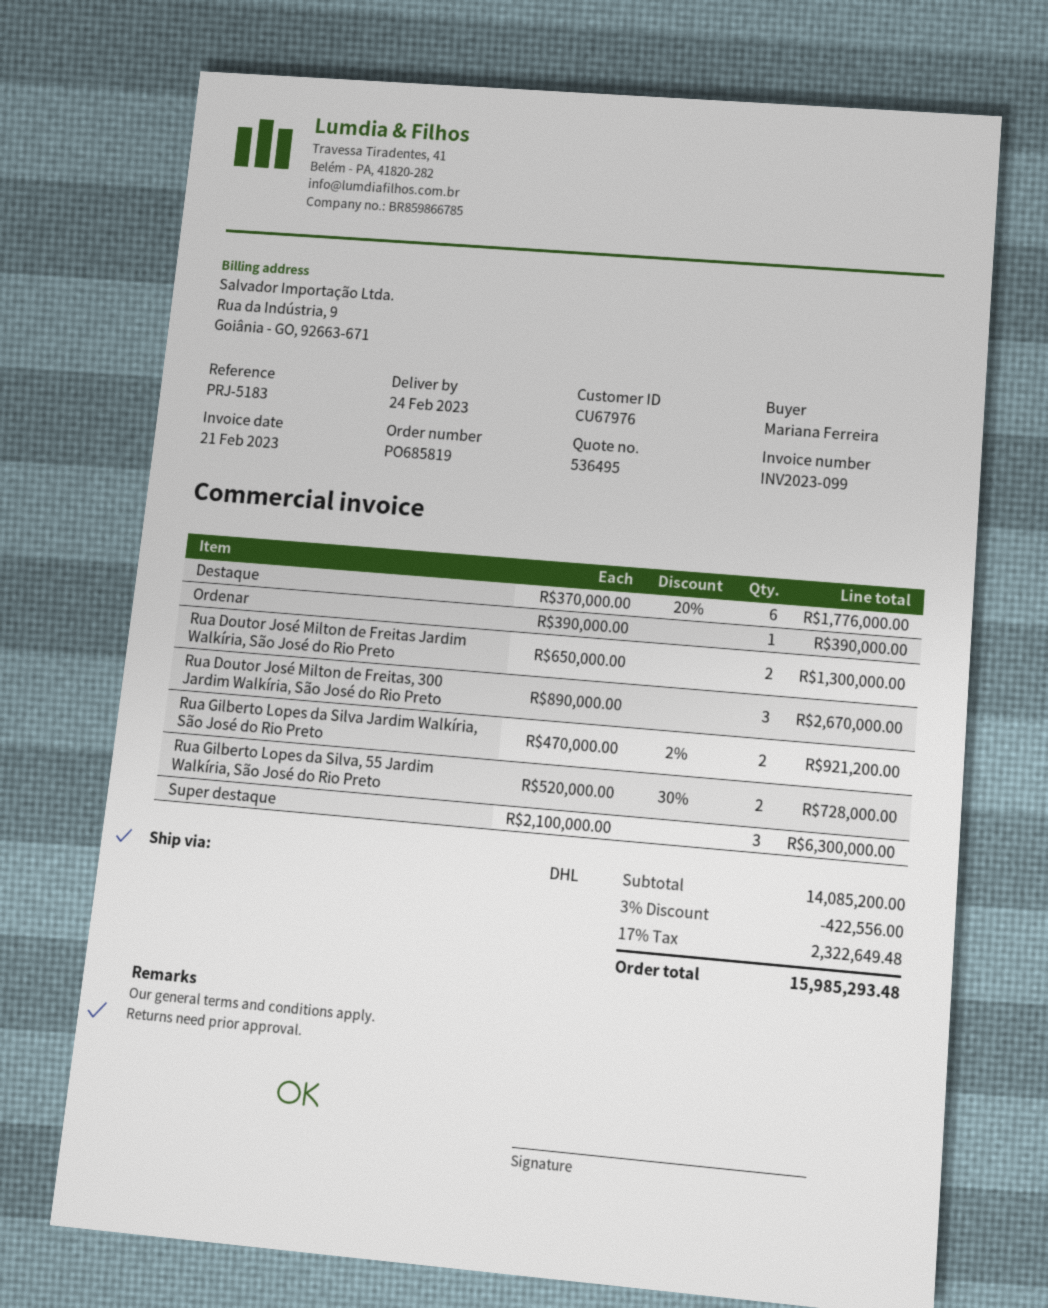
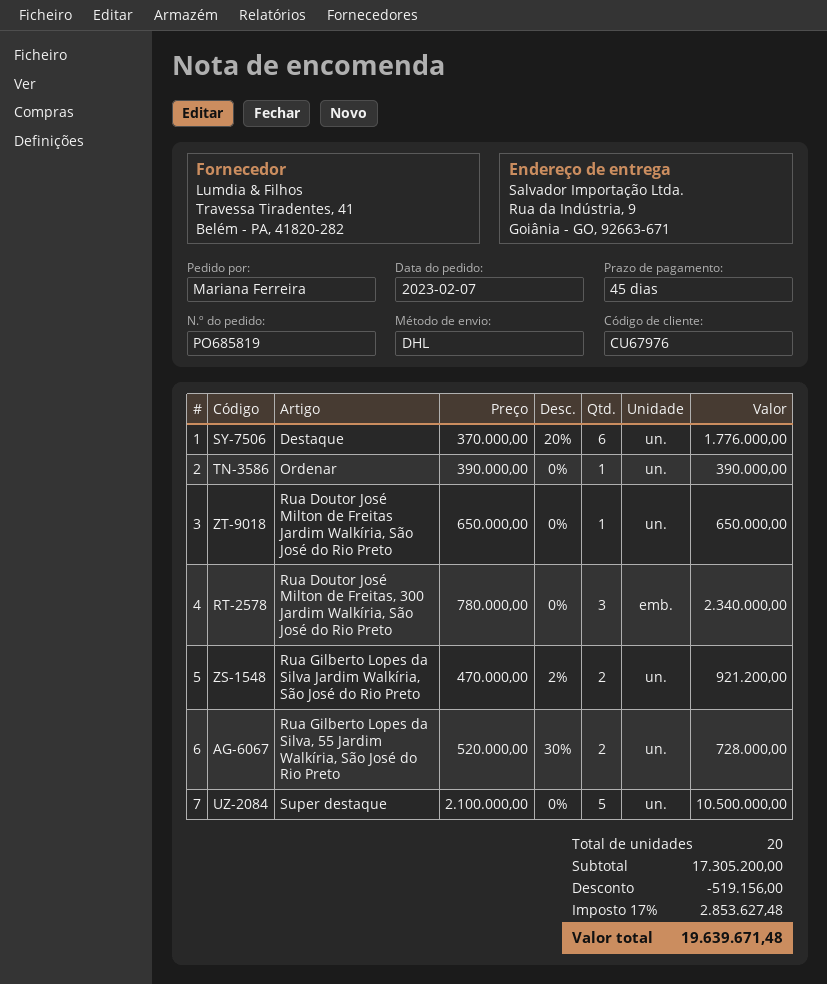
Rua Doutor José Milton de Freitas Jardim Walkíria, São José do Rio Preto: 2 x 650000.00 = 1300000.00 -> 1 x 650000.00 = 650000.00
Rua Doutor José Milton de Freitas, 300 Jardim Walkíria, São José do Rio Preto: 3 x 890000.00 = 2670000.00 -> 3 x 780000.00 = 2340000.00
Super destaque: 3 x 2100000.00 = 6300000.00 -> 5 x 2100000.00 = 10500000.00
subtotal: 14085200.00 -> 17305200.00
discount: 422556.00 -> 519156.00
tax: 17% = 2322649.48 -> 17% = 2853627.48
total: 15985293.48 -> 19639671.48

